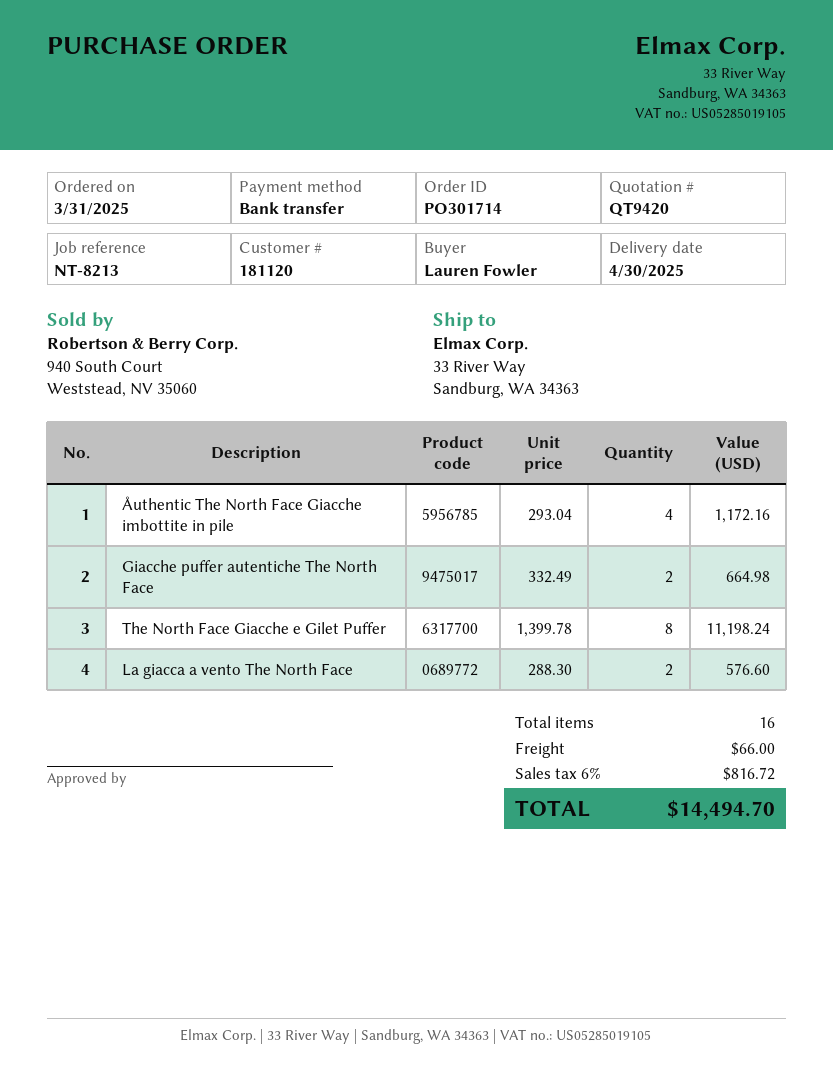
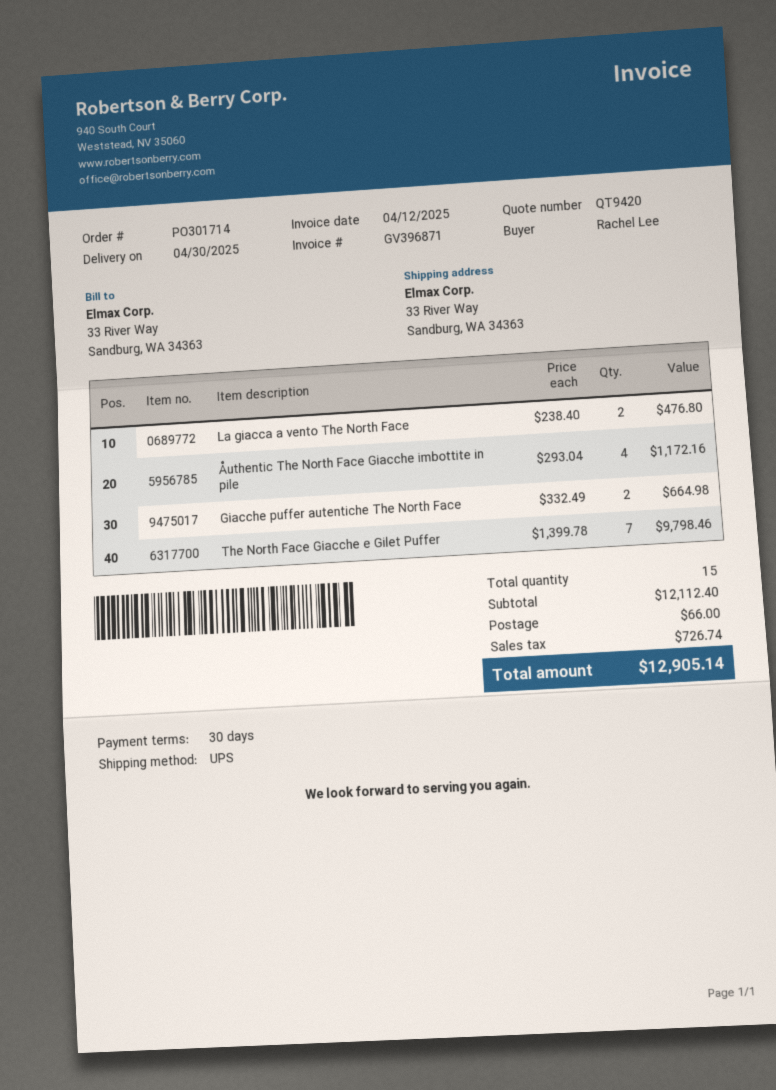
ordered by: Lauren Fowler -> Rachel Lee
The North Face Giacche e Gilet Puffer: 8 x 1399.78 = 11198.24 -> 7 x 1399.78 = 9798.46
La giacca a vento The North Face: 2 x 288.30 = 576.60 -> 2 x 238.40 = 476.80
total quantity: 16 -> 15
tax: 816.72 -> 726.74
total: 14494.70 -> 12905.14

